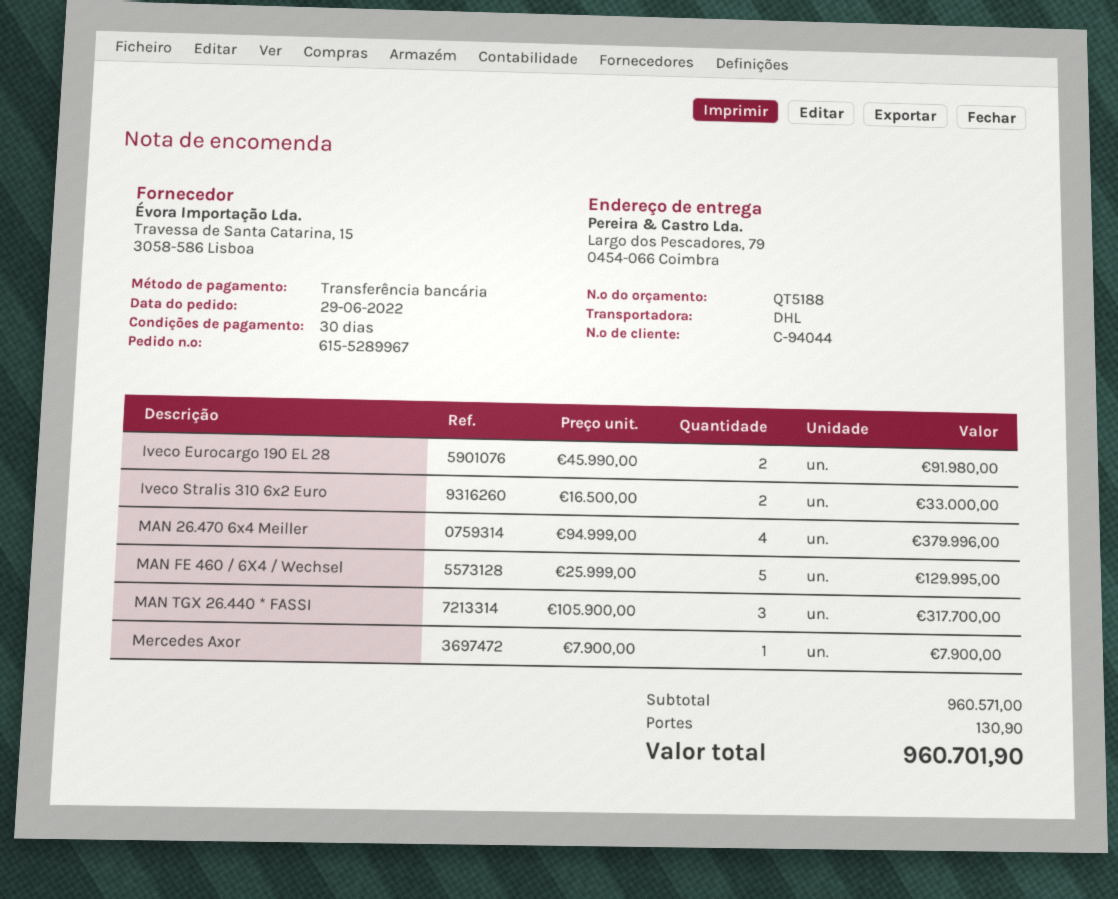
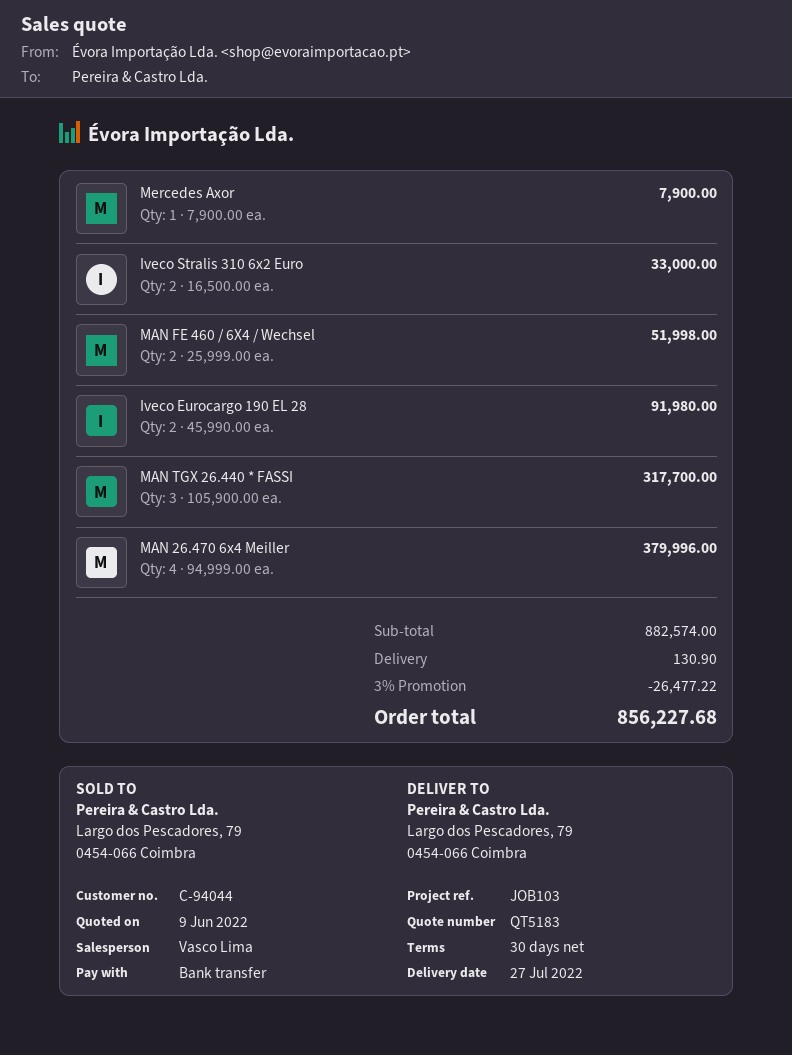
quote number: QT5188 -> QT5183
MAN FE 460 / 6X4 / Wechsel: 5 x 25999.00 = 129995.00 -> 2 x 25999.00 = 51998.00
subtotal: 960571.00 -> 882574.00
discount: none -> 3% = 26477.22
total: 960701.90 -> 856227.68

